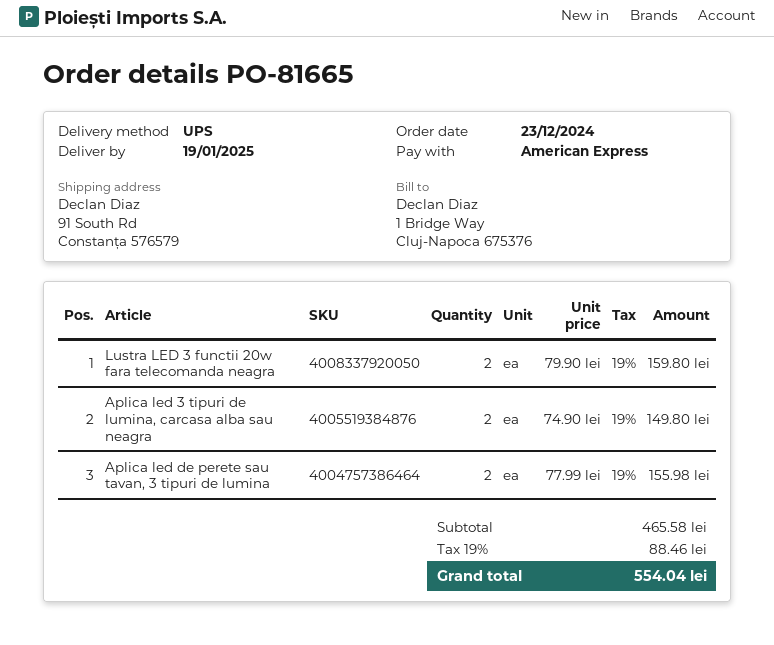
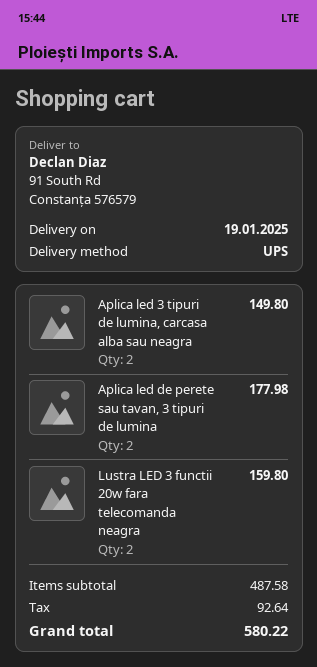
Aplica led de perete sau tavan, 3 tipuri de lumina: 2 for 155.98 -> 2 for 177.98
subtotal: 465.58 -> 487.58
tax: 88.46 -> 92.64
total: 554.04 -> 580.22

